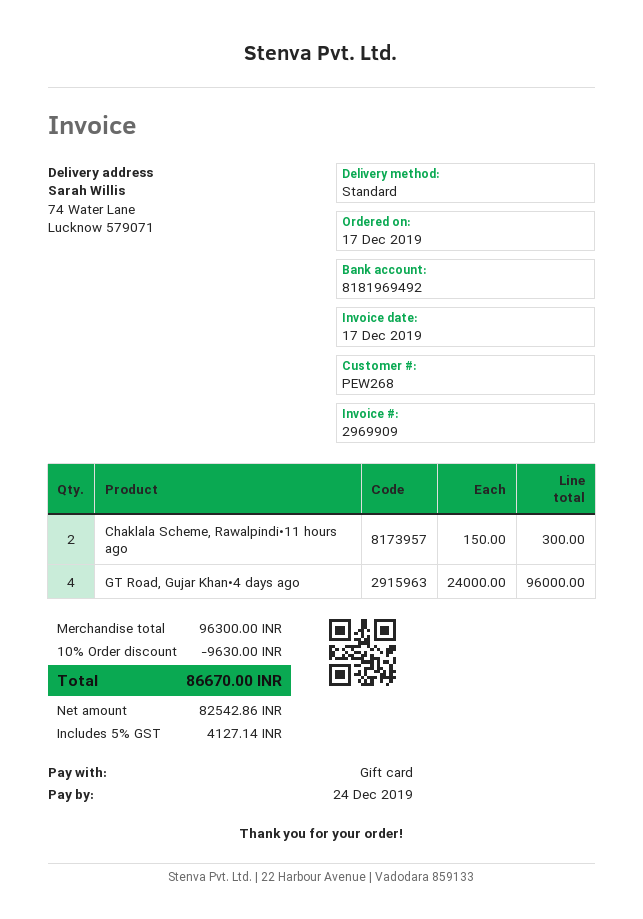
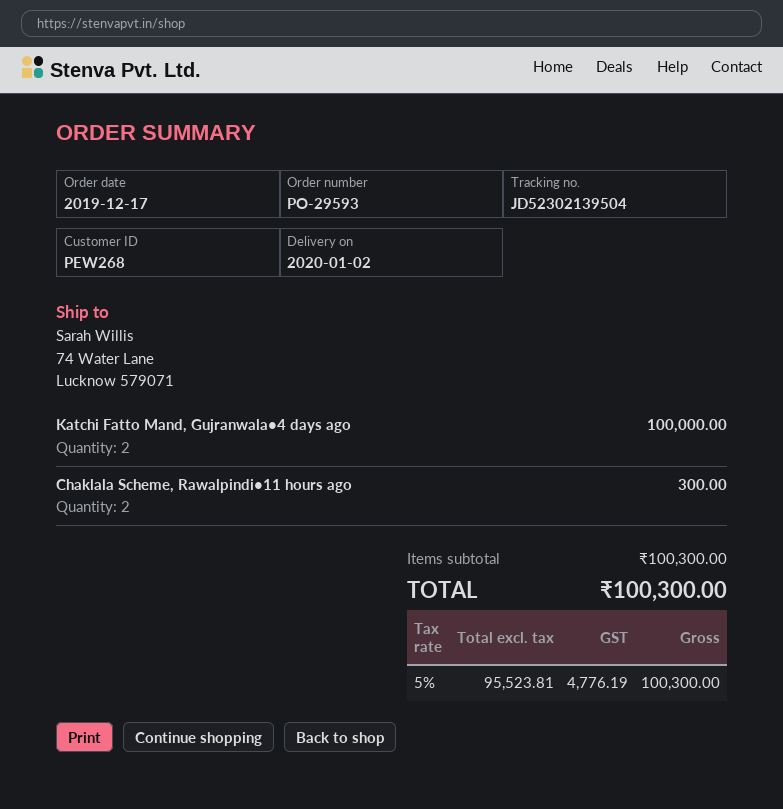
GT Road, Gujar Khan•4 days ago: 4 for 96000.00 -> none
Katchi Fatto Mand, Gujranwala•4 days ago: none -> 2 for 100000.00
subtotal: 96300.00 -> 100300.00
discount: 10% = 9630.00 -> none
net: 82542.86 -> 95523.81
tax: 5% = 4127.14 -> 5% = 4776.19
total: 86670.00 -> 100300.00

